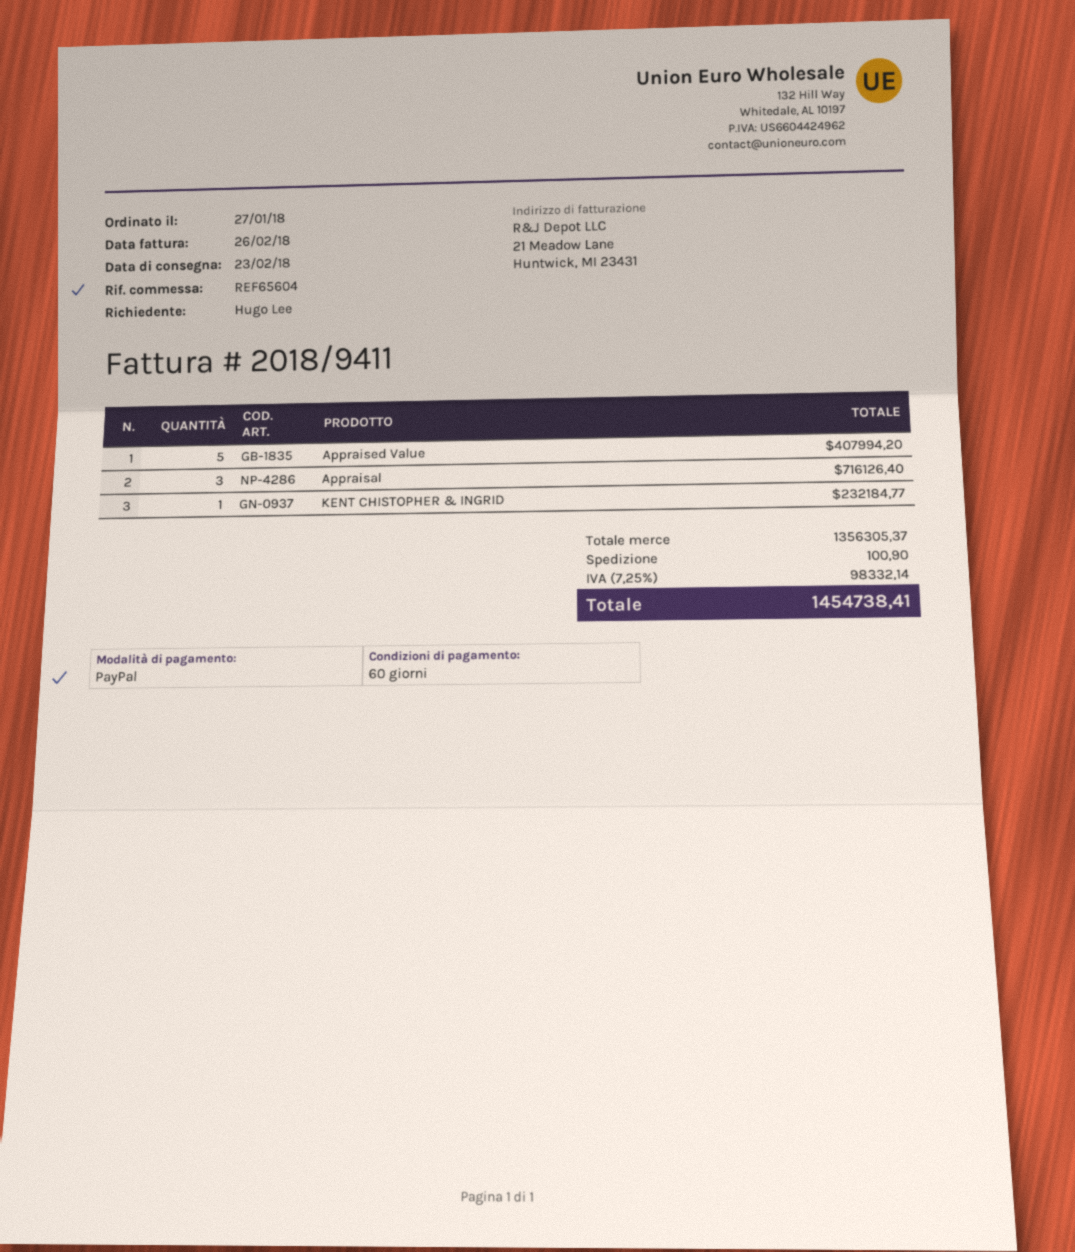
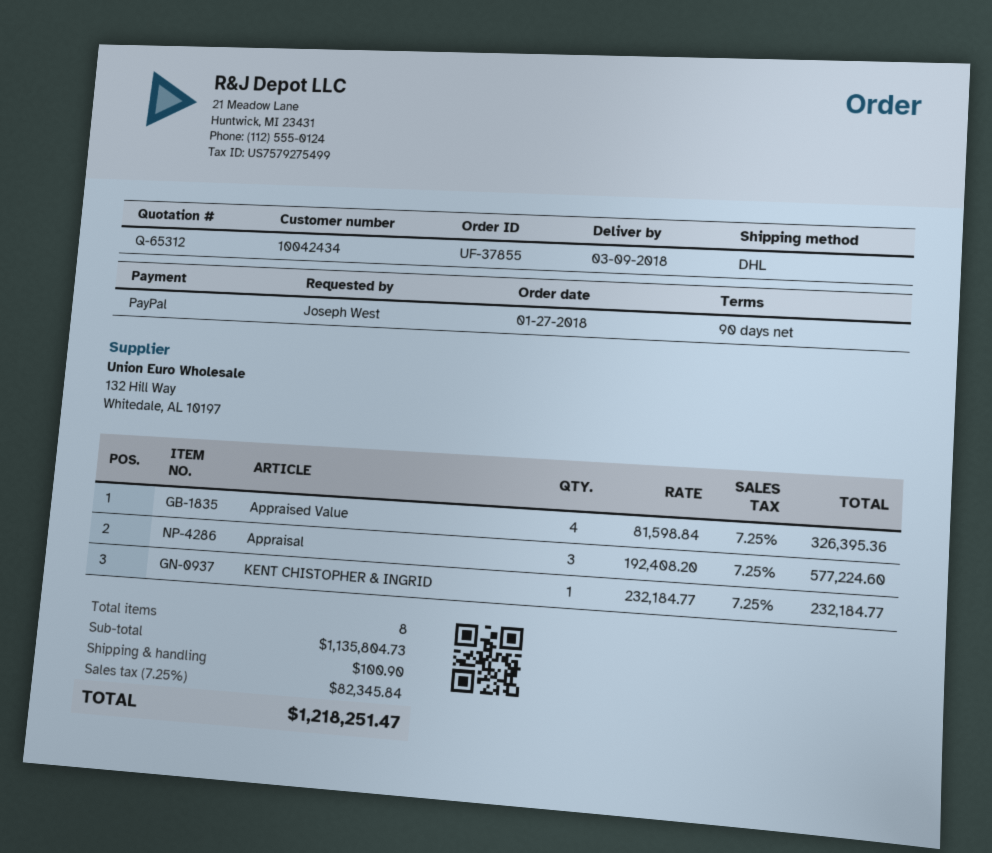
delivery date: 2018-02-23 -> 2018-03-09
payment terms: 60 days -> 90 days
ordered by: Hugo Lee -> Joseph West
Appraised Value: 5 for 407994.20 -> 4 for 326395.36
Appraisal: 3 for 716126.40 -> 3 for 577224.60
subtotal: 1356305.37 -> 1135804.73
tax: 7.25% = 98332.14 -> 7.25% = 82345.84
total: 1454738.41 -> 1218251.47

